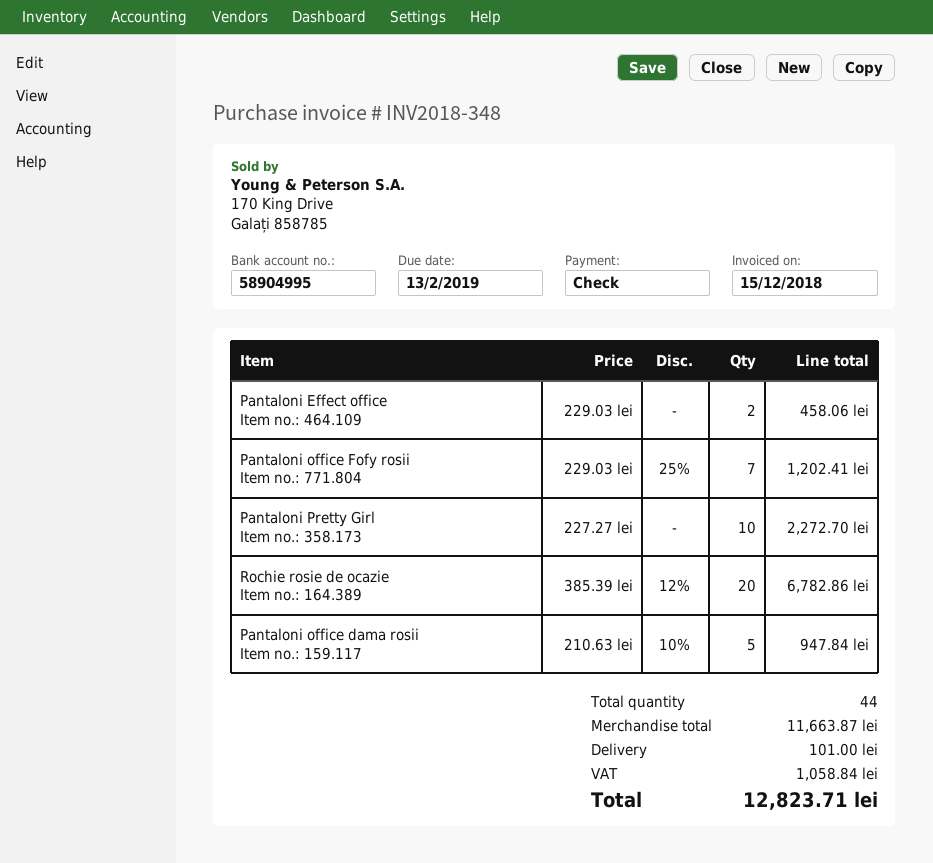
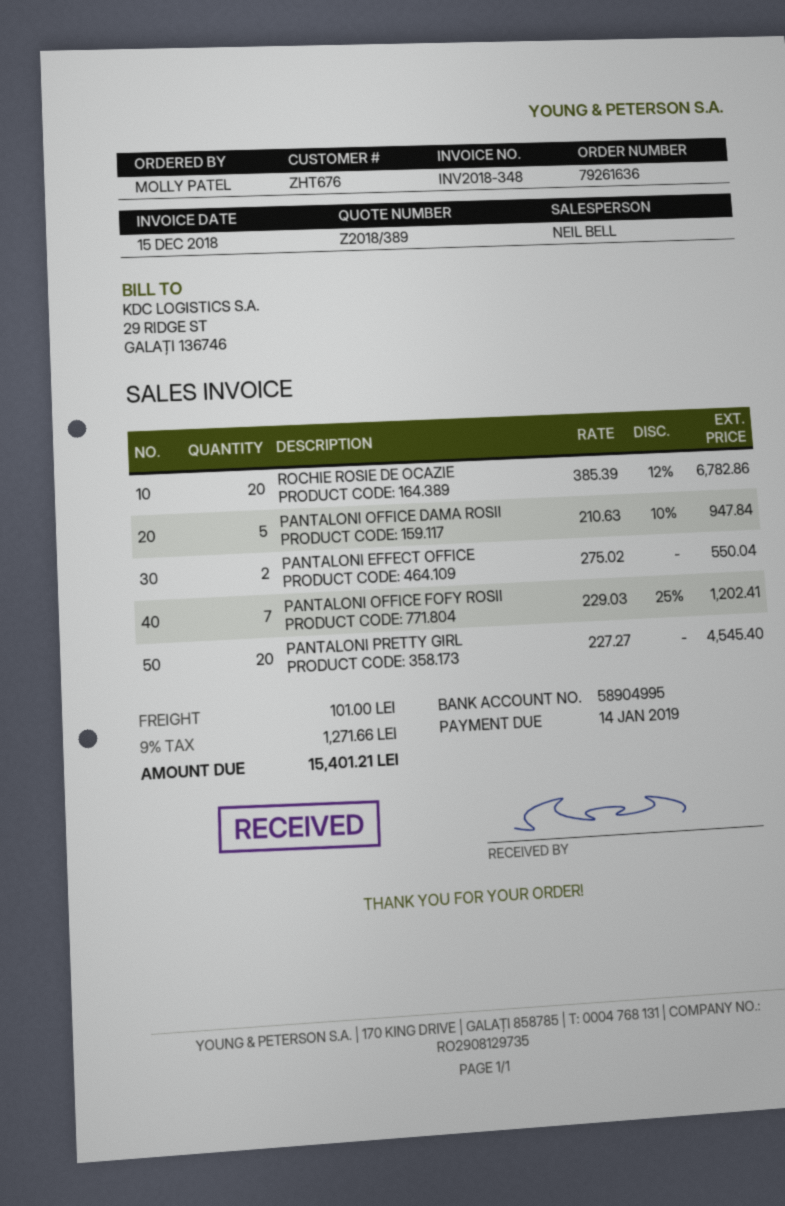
due date: 2019-02-13 -> 2019-01-14
Pantaloni Effect office: 2 x 229.03 = 458.06 -> 2 x 275.02 = 550.04
Pantaloni Pretty Girl: 10 x 227.27 = 2272.70 -> 20 x 227.27 = 4545.40
tax: 1058.84 -> 1271.66
total: 12823.71 -> 15401.21

